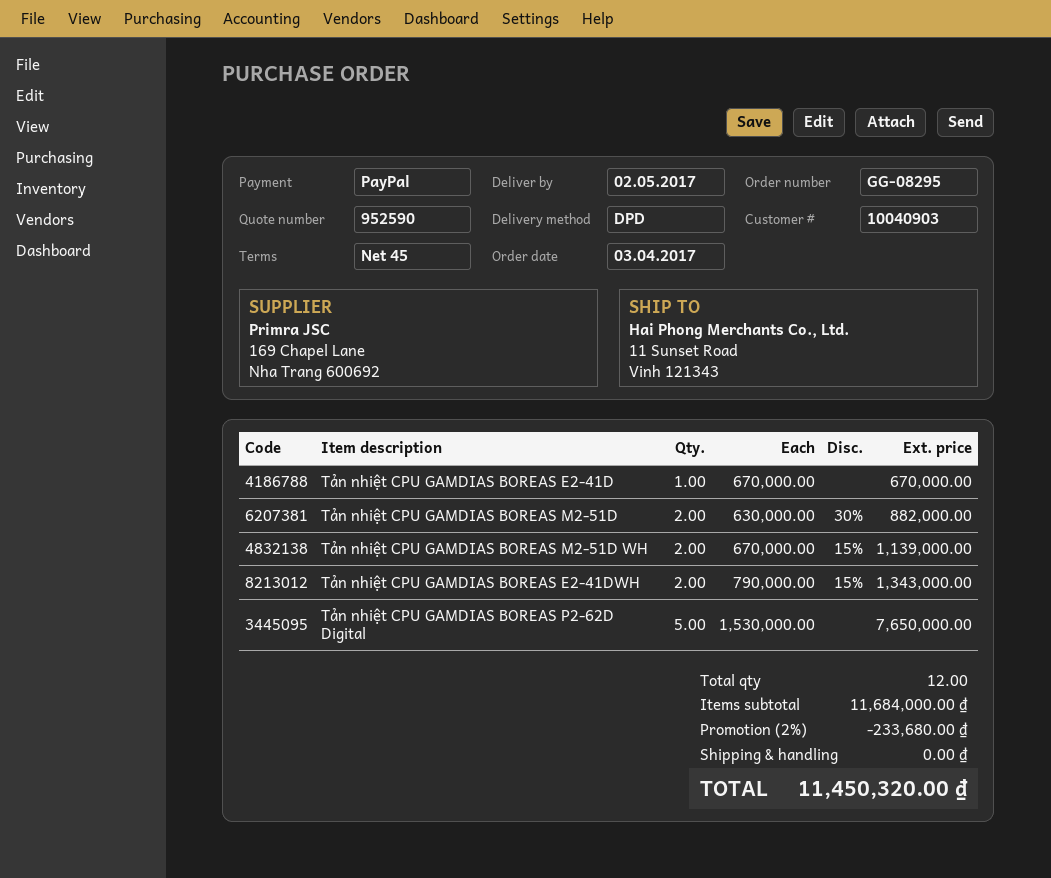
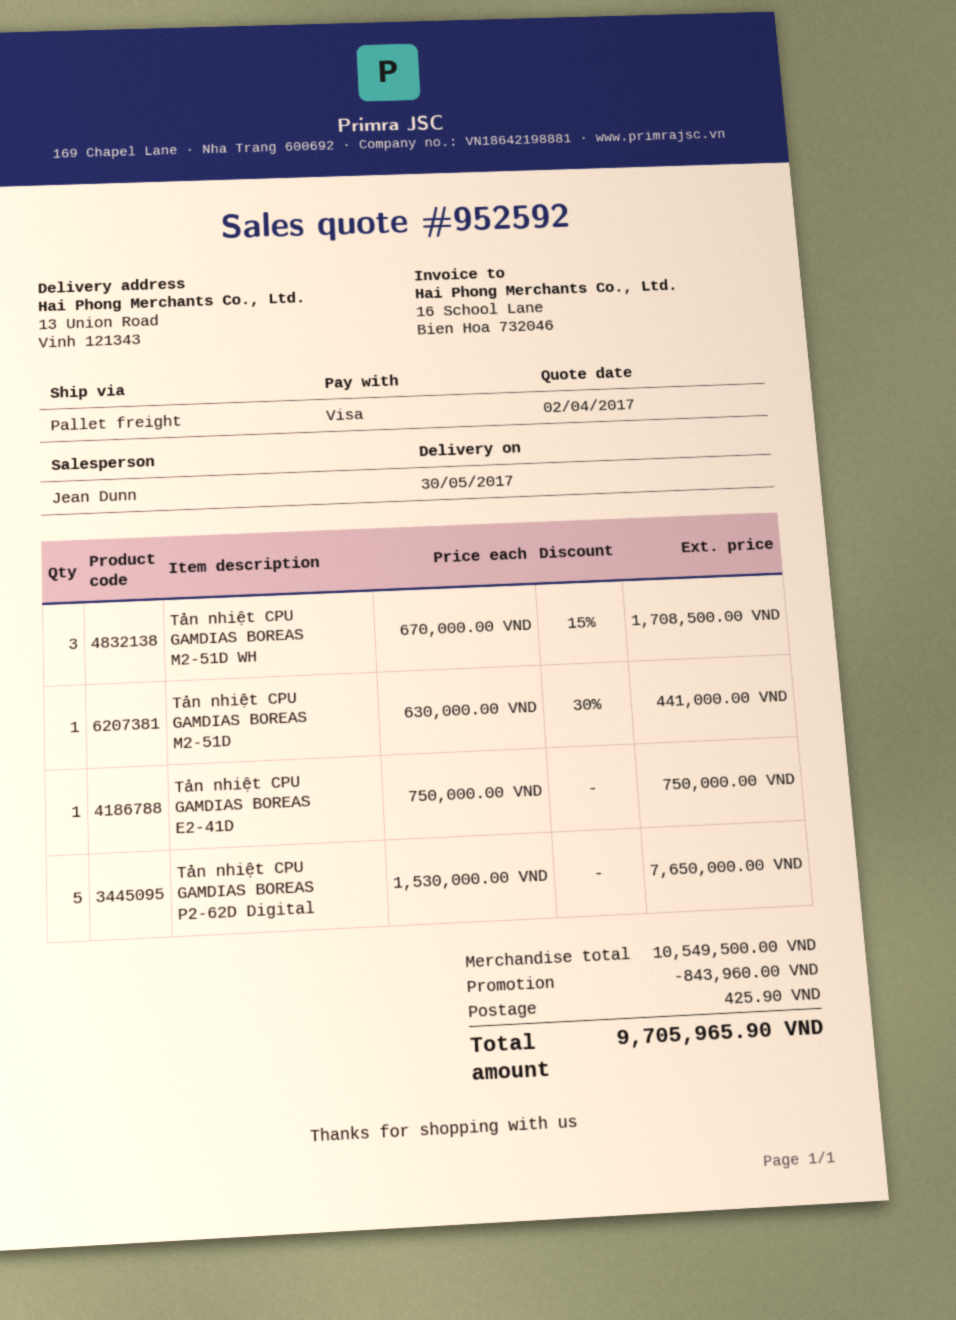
quote number: 952590 -> 952592
delivery date: 2017-05-02 -> 2017-05-30
payment method: PayPal -> Visa
shipping method: DPD -> pallet freight
ship to: 11 Sunset Road, Vinh 121343 -> 13 Union Road, Vinh 121343
Tản nhiệt CPU GAMDIAS BOREAS E2-41D: 1 x 670000.00 = 670000.00 -> 1 x 750000.00 = 750000.00
Tản nhiệt CPU GAMDIAS BOREAS M2-51D: 2 x 630000.00 - 30% = 882000.00 -> 1 x 630000.00 - 30% = 441000.00
Tản nhiệt CPU GAMDIAS BOREAS M2-51D WH: 2 x 670000.00 - 15% = 1139000.00 -> 3 x 670000.00 - 15% = 1708500.00
Tản nhiệt CPU GAMDIAS BOREAS E2-41DWH: 2 x 790000.00 - 15% = 1343000.00 -> none
subtotal: 11684000.00 -> 10549500.00
discount: 233680.00 -> 843960.00
shipping: 0.00 -> 425.90
total: 11450320.00 -> 9705965.90

